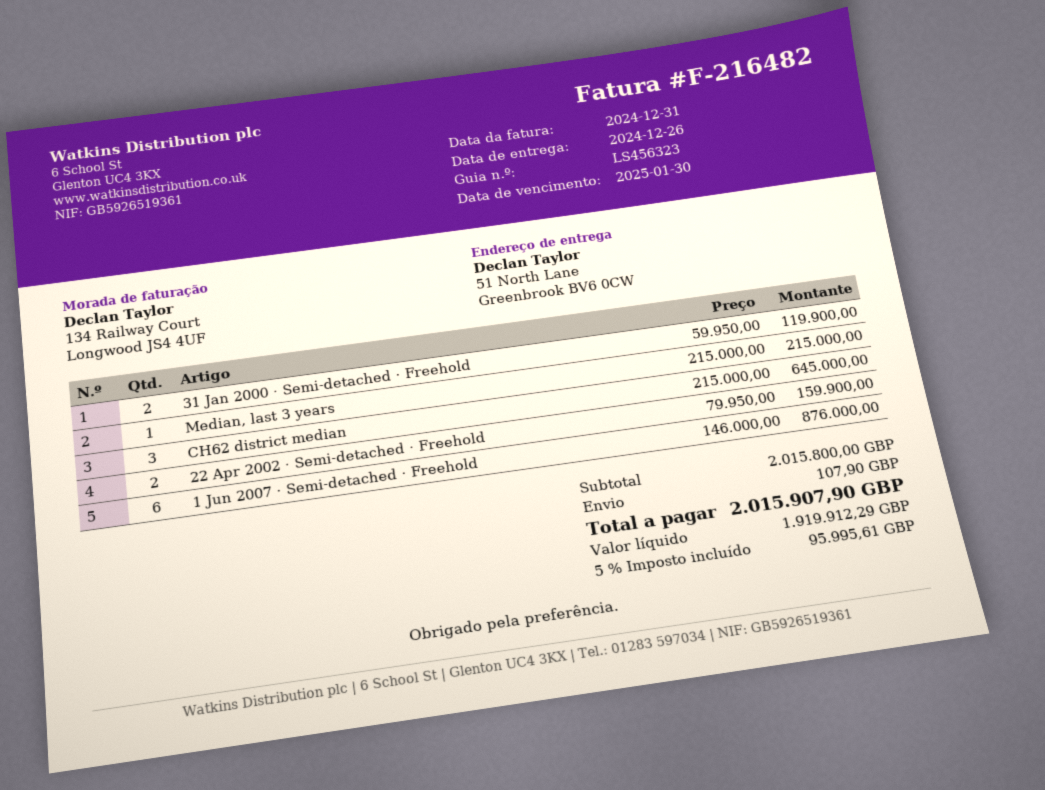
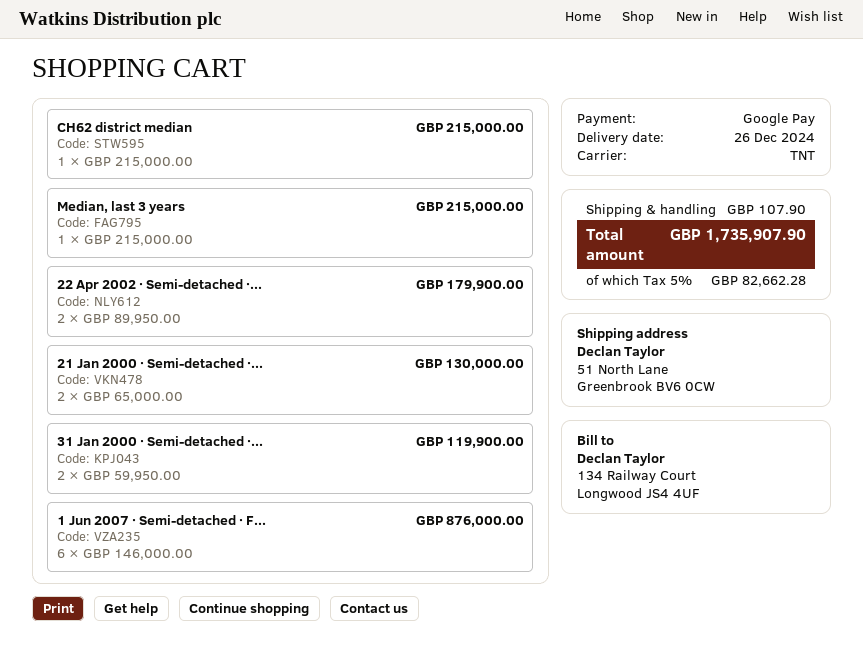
CH62 district median: 3 x 215000.00 = 645000.00 -> 1 x 215000.00 = 215000.00
22 Apr 2002 · Semi-detached · Freehold: 2 x 79950.00 = 159900.00 -> 2 x 89950.00 = 179900.00
21 Jan 2000 · Semi-detached ·...: none -> 2 x 65000.00 = 130000.00
tax: 5% = 95995.61 -> 5% = 82662.28
total: 2015907.90 -> 1735907.90

